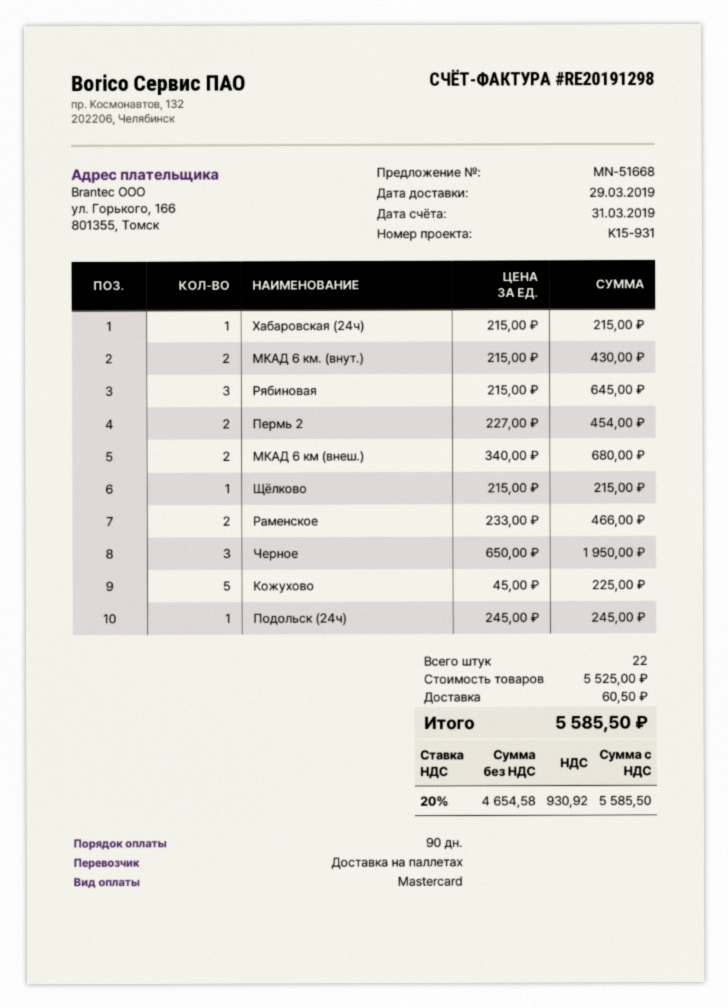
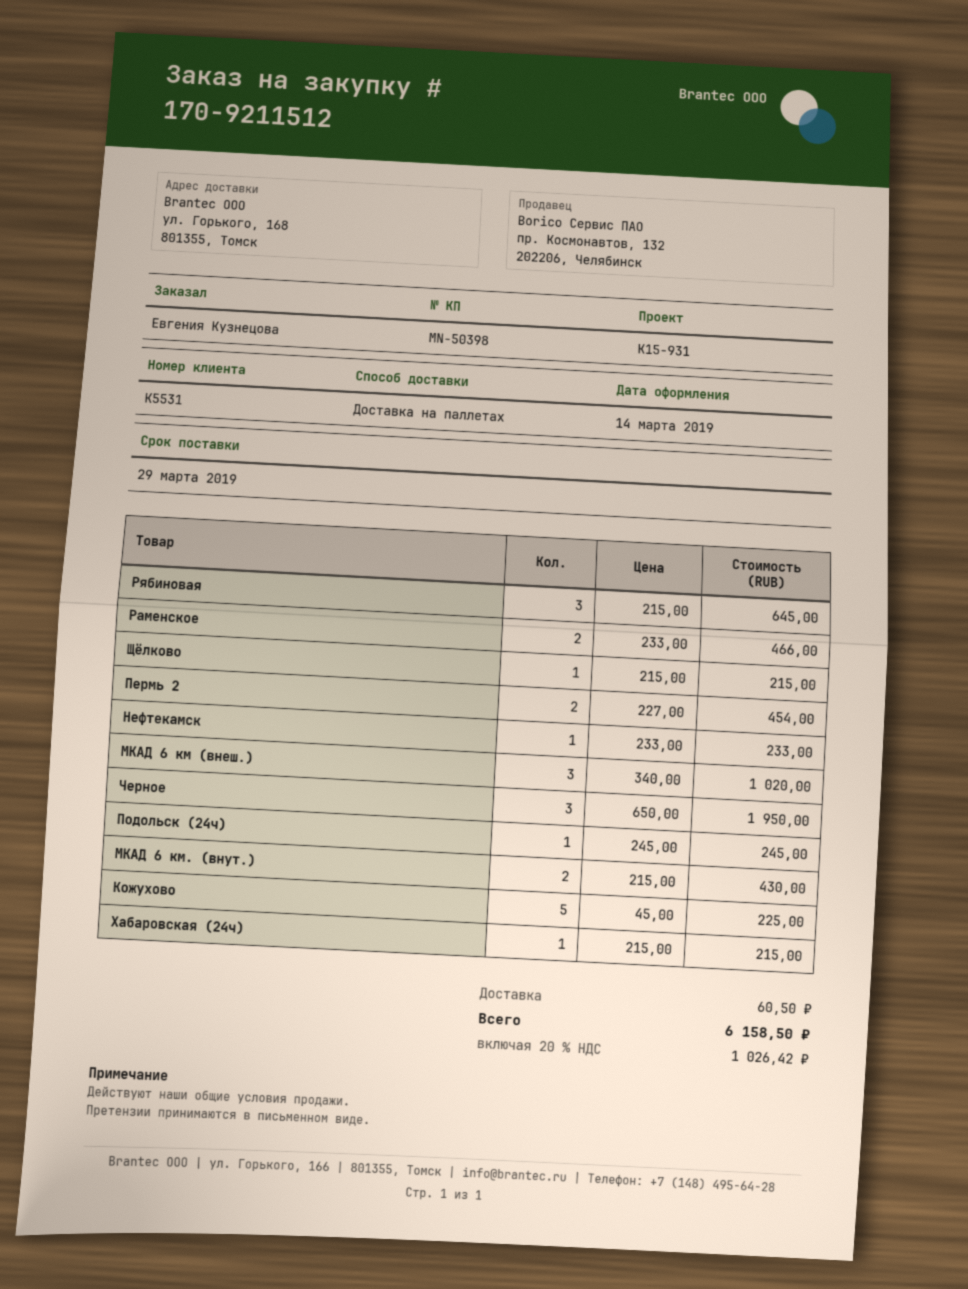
quote number: MN-51668 -> MN-50398
МКАД 6 км (внеш.): 2 x 340.00 = 680.00 -> 3 x 340.00 = 1020.00
Нефтекамск: none -> 1 x 233.00 = 233.00
tax: 20% = 930.92 -> 20% = 1026.42
total: 5585.50 -> 6158.50

